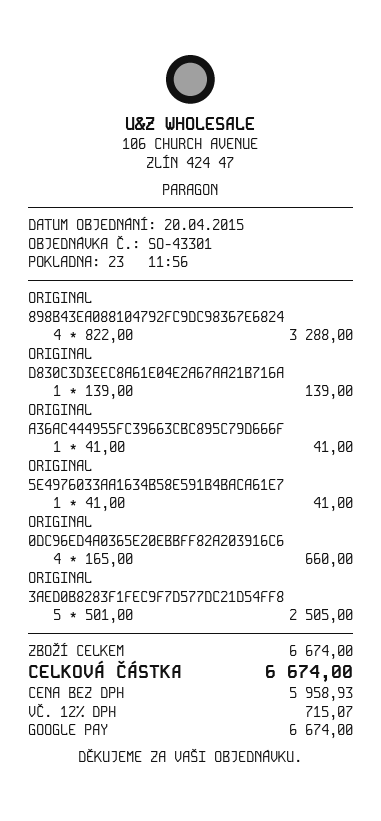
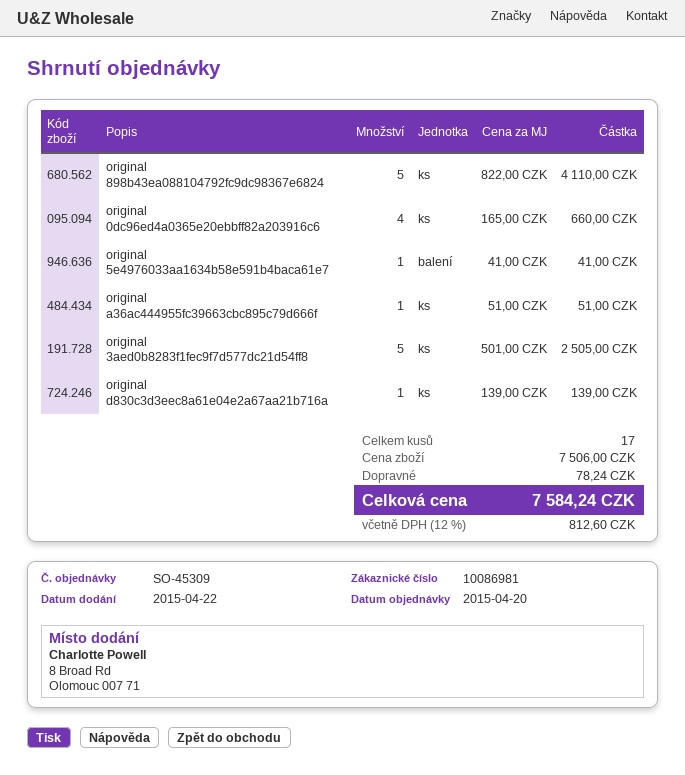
order number: SO-43301 -> SO-45309
ORIGINAL 898B43EA088104792FC9DC98367E6824: 4 x 822.00 = 3288.00 -> 5 x 822.00 = 4110.00
ORIGINAL A36AC444955FC39663CBC895C79D666F: 1 x 41.00 = 41.00 -> 1 x 51.00 = 51.00
subtotal: 6674.00 -> 7506.00
shipping: none -> 78.24
tax: 12% = 715.07 -> 12% = 812.60
total: 6674.00 -> 7584.24

